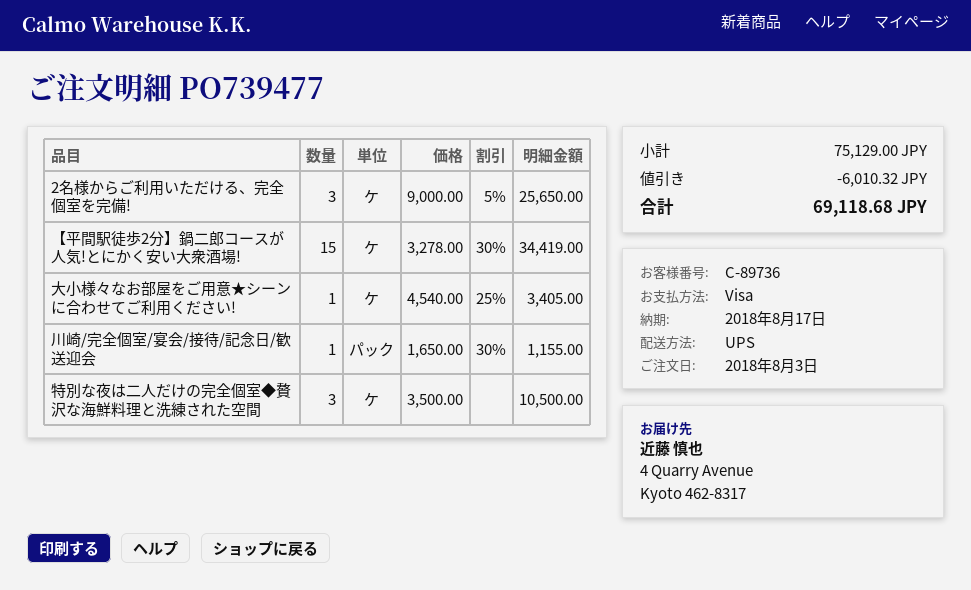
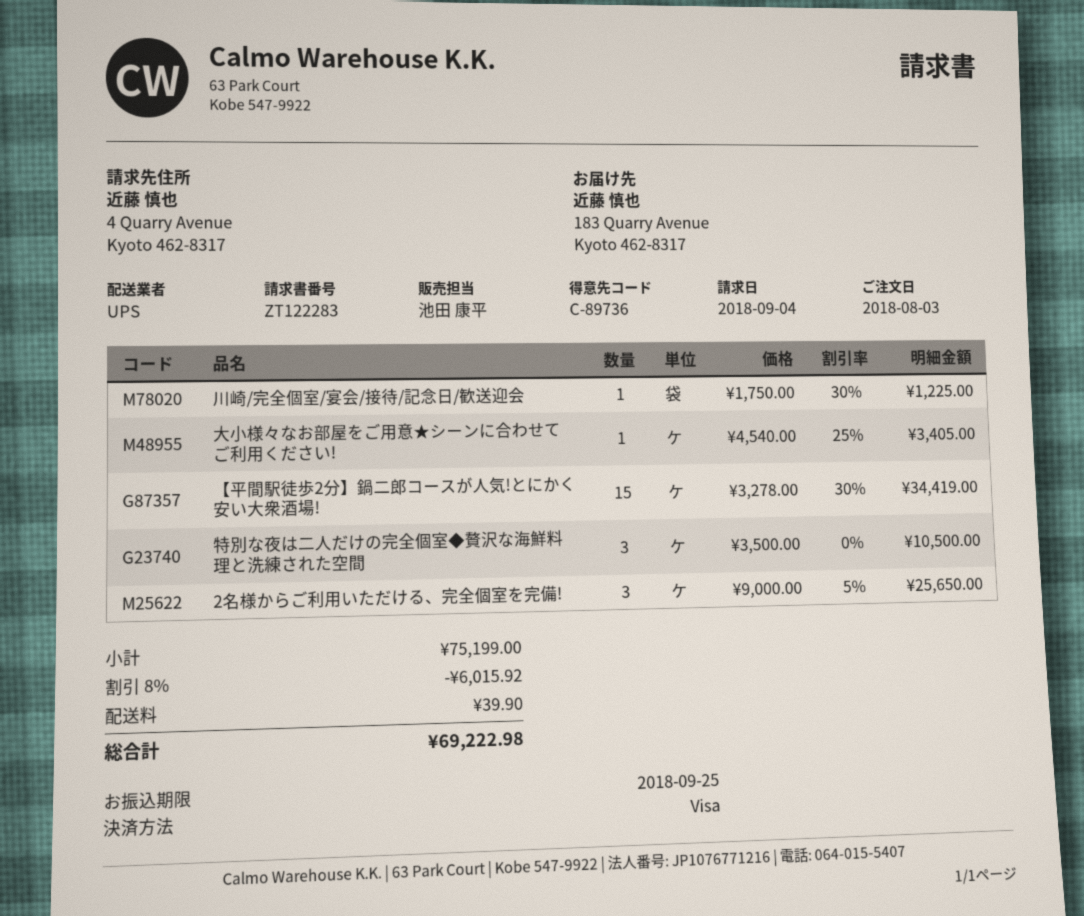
ship to: 4 Quarry Avenue, Kyoto 462-8317 -> 183 Quarry Avenue, Kyoto 462-8317
川崎/完全個室/宴会/接待/記念日/歓送迎会: 1 x 1650.00 - 30% = 1155.00 -> 1 x 1750.00 - 30% = 1225.00
subtotal: 75129.00 -> 75199.00
discount: 6010.32 -> 6015.92
shipping: none -> 39.90
total: 69118.68 -> 69222.98

